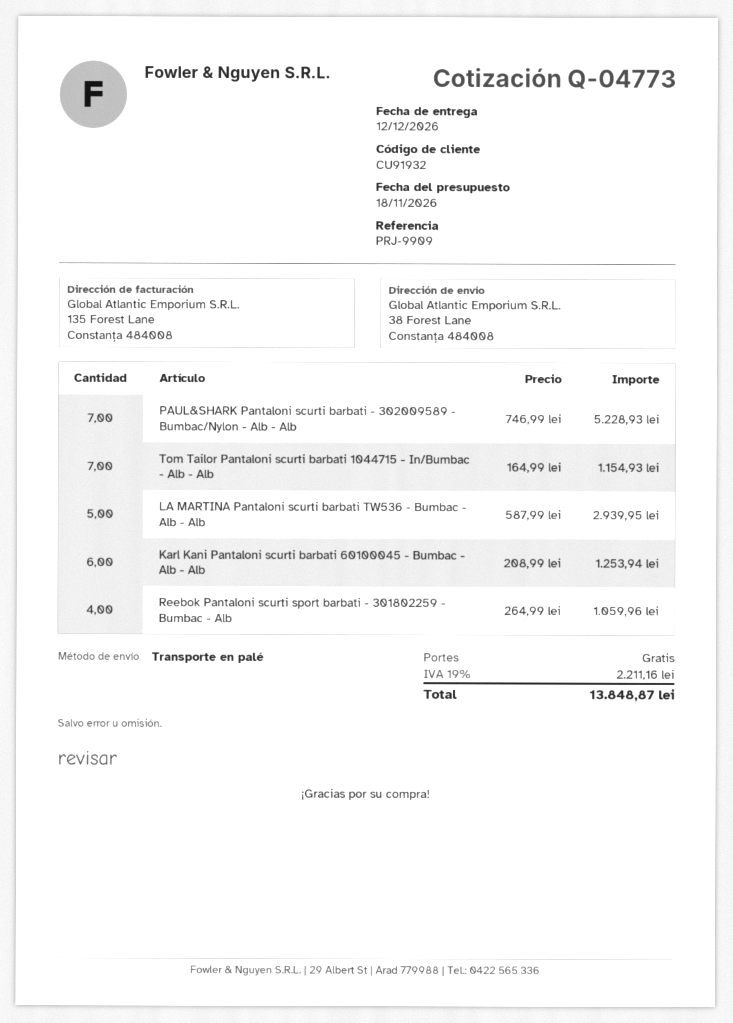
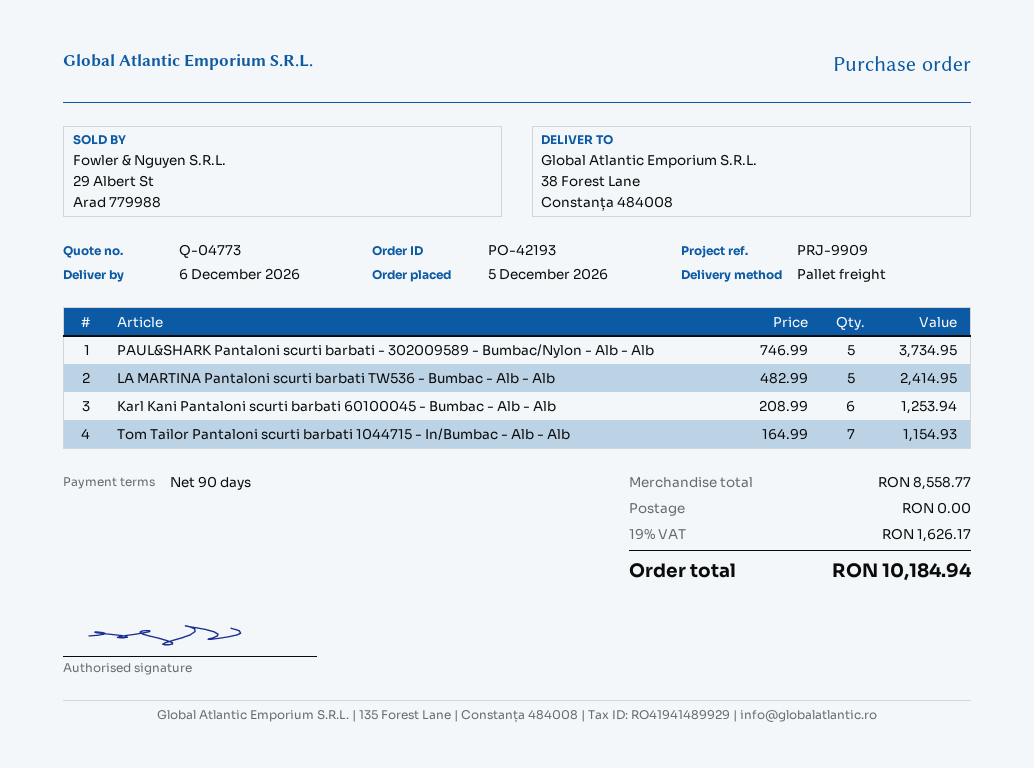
delivery date: 2026-12-12 -> 2026-12-06
PAUL&SHARK Pantaloni scurti barbati - 302009589 - Bumbac/Nylon - Alb - Alb: 7 x 746.99 = 5228.93 -> 5 x 746.99 = 3734.95
LA MARTINA Pantaloni scurti barbati TW536 - Bumbac - Alb - Alb: 5 x 587.99 = 2939.95 -> 5 x 482.99 = 2414.95
Reebok Pantaloni scurti sport barbati - 301802259 - Bumbac - Alb: 4 x 264.99 = 1059.96 -> none
tax: 19% = 2211.16 -> 19% = 1626.17
total: 13848.87 -> 10184.94

